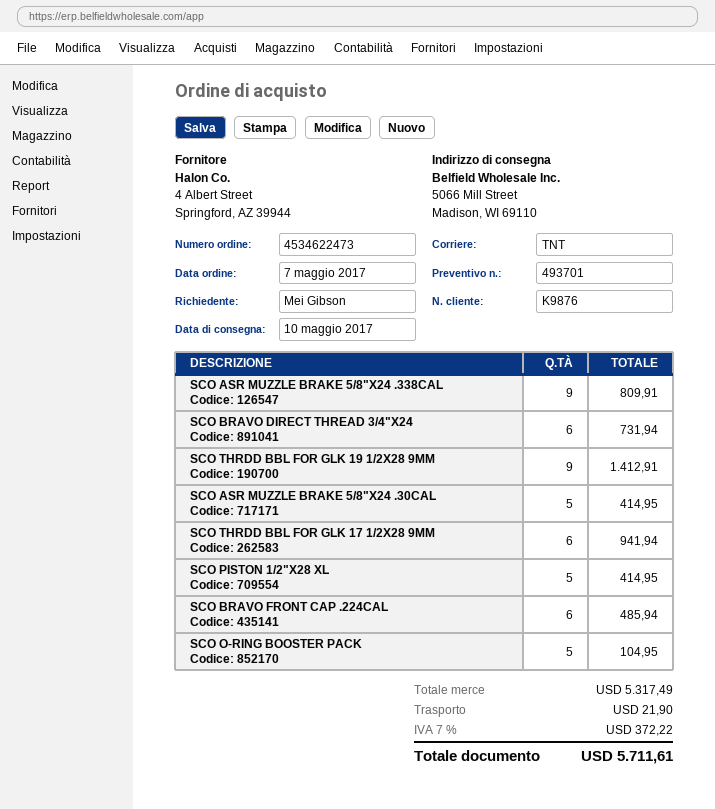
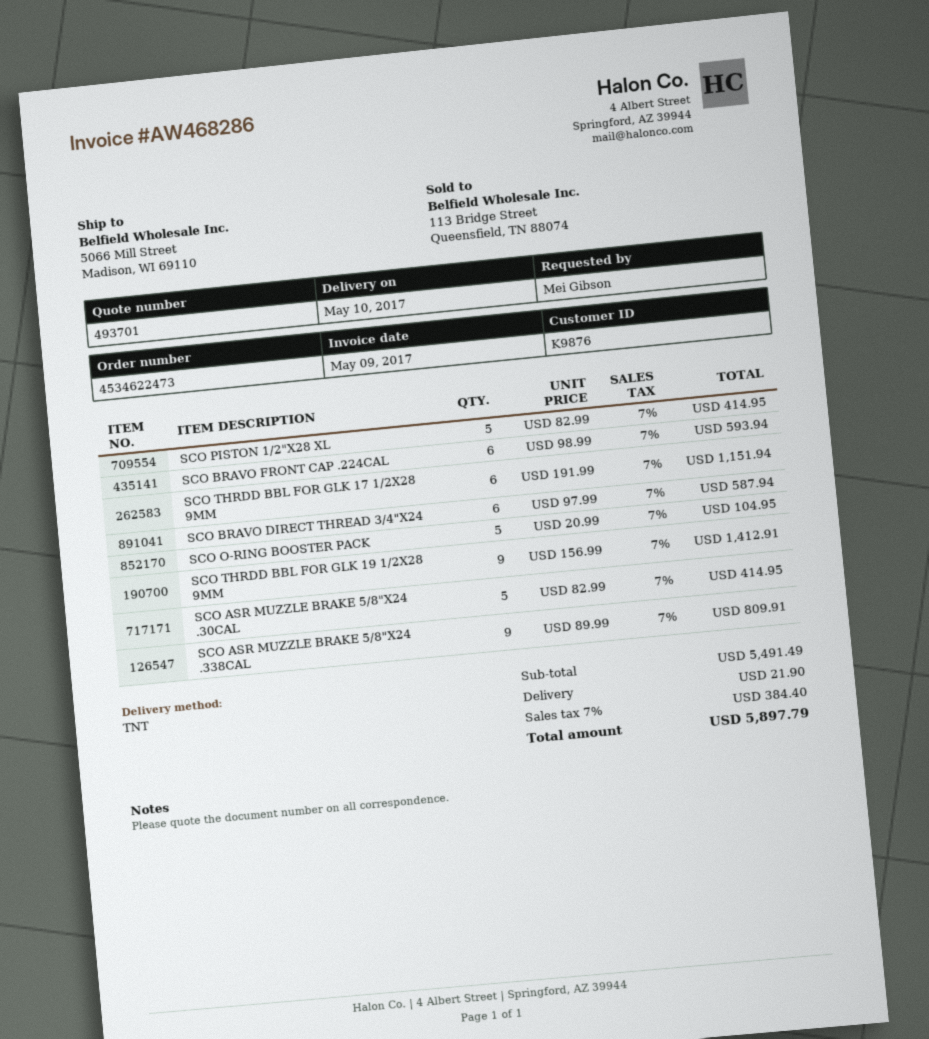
SCO BRAVO DIRECT THREAD 3/4"X24: 6 for 731.94 -> 6 for 587.94
SCO THRDD BBL FOR GLK 17 1/2X28 9MM: 6 for 941.94 -> 6 for 1151.94
SCO BRAVO FRONT CAP .224CAL: 6 for 485.94 -> 6 for 593.94
subtotal: 5317.49 -> 5491.49
tax: 7% = 372.22 -> 7% = 384.40
total: 5711.61 -> 5897.79

